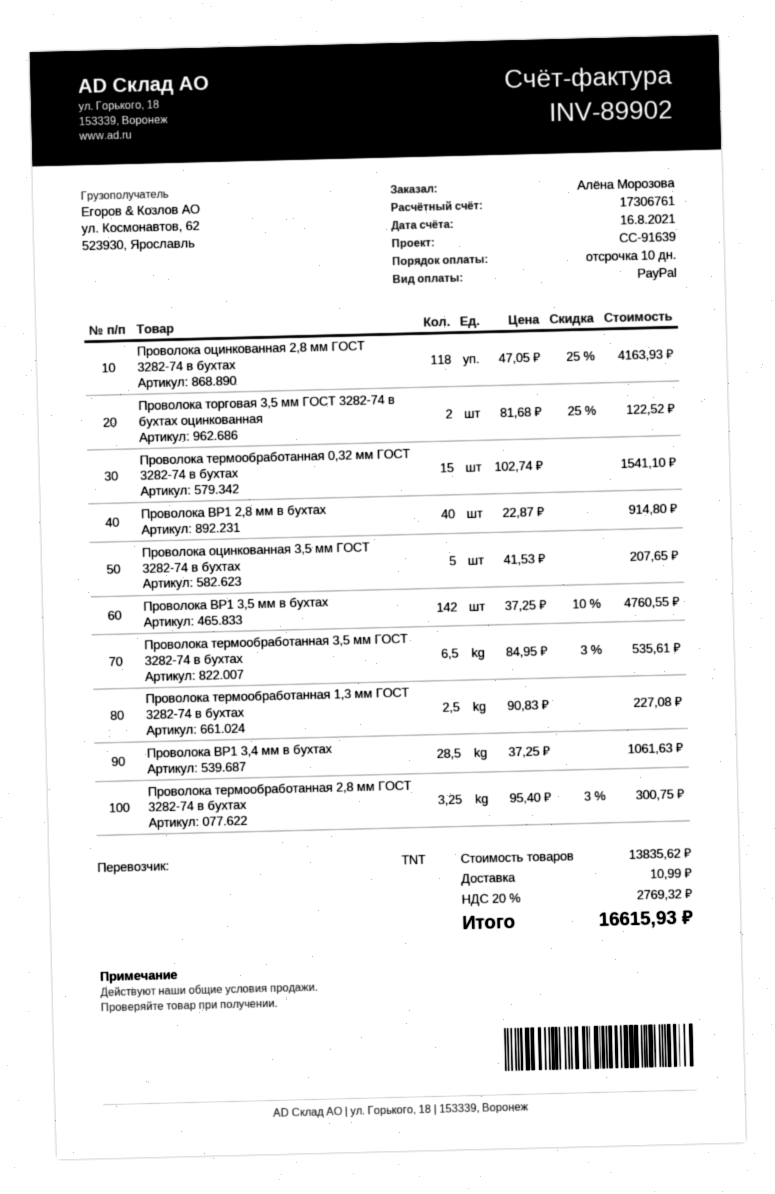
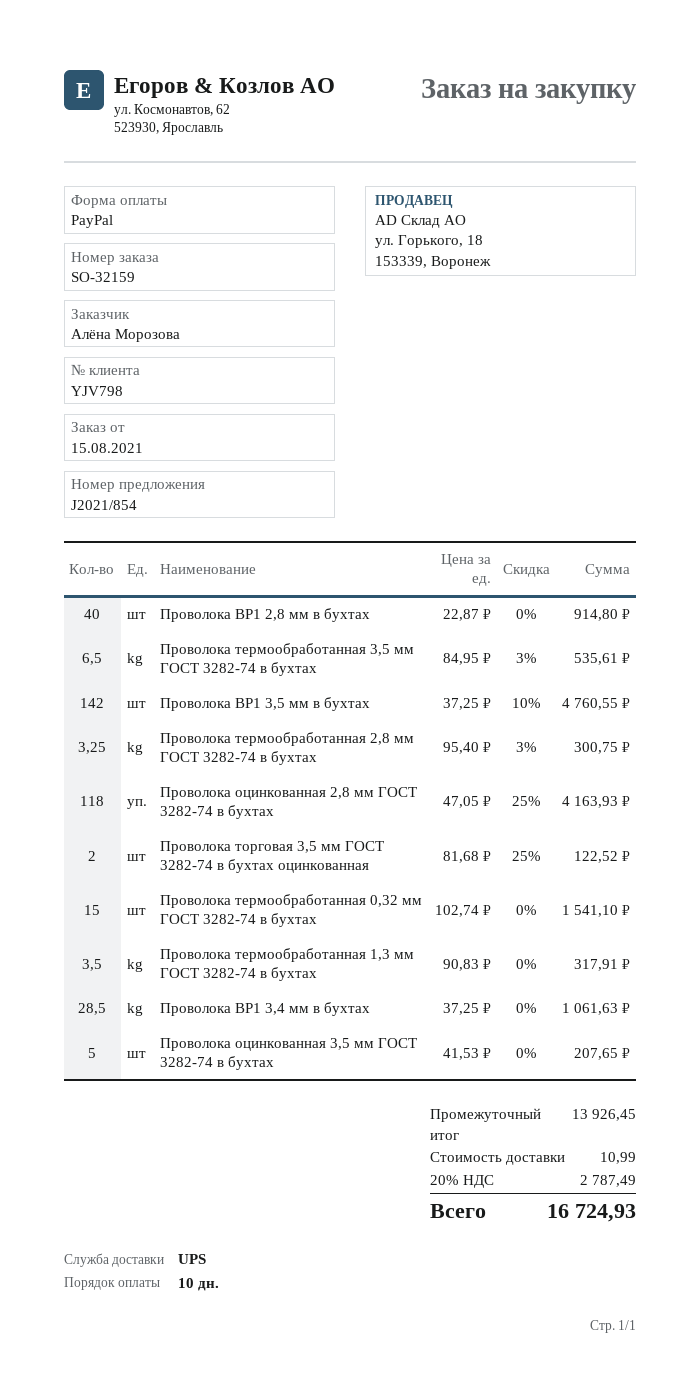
shipping method: TNT -> UPS
Проволока термообработанная 1,3 мм ГОСТ 3282-74 в бухтах: 2.5 x 90.83 = 227.08 -> 3.5 x 90.83 = 317.91
subtotal: 13835.62 -> 13926.45
tax: 20% = 2769.32 -> 20% = 2787.49
total: 16615.93 -> 16724.93

